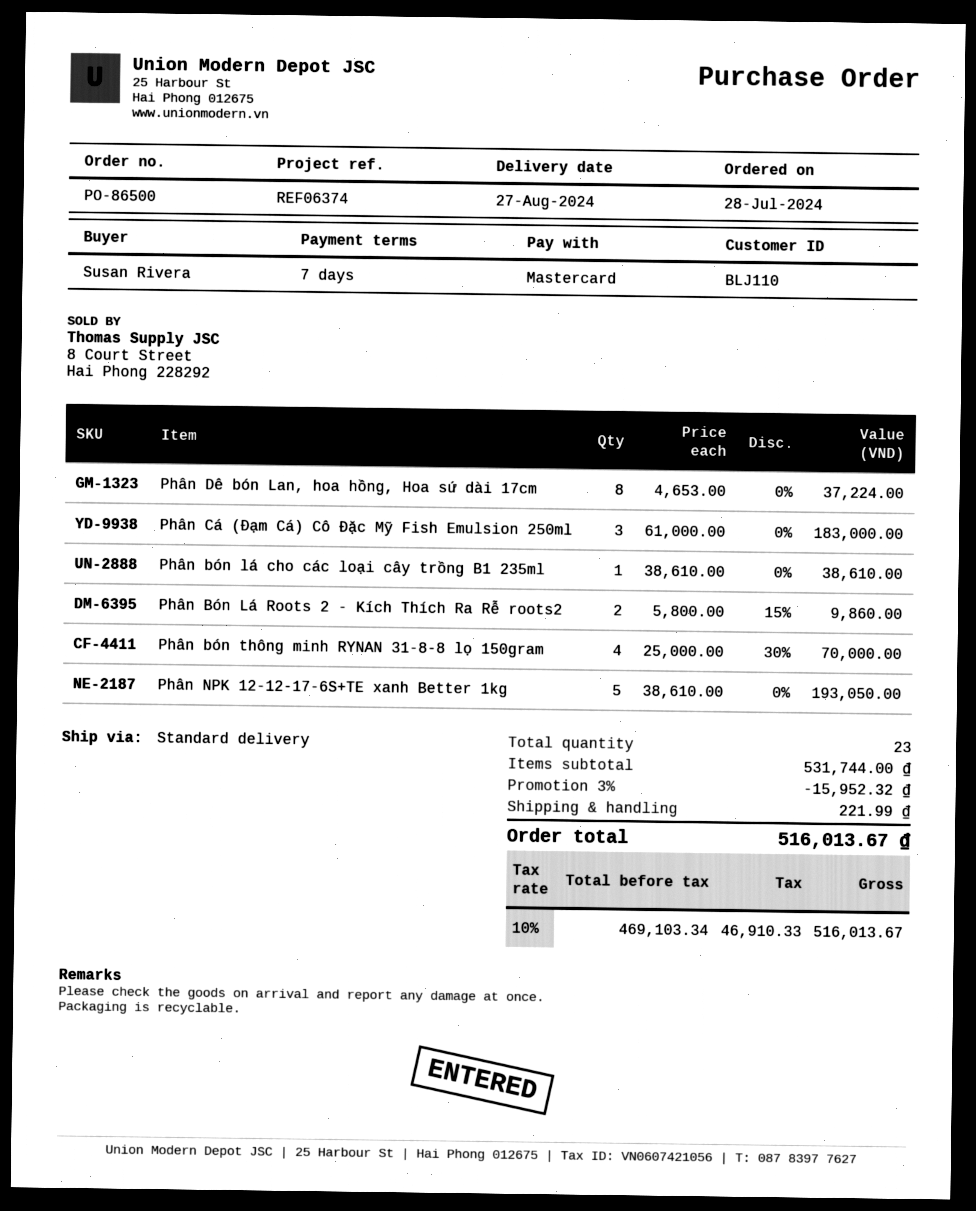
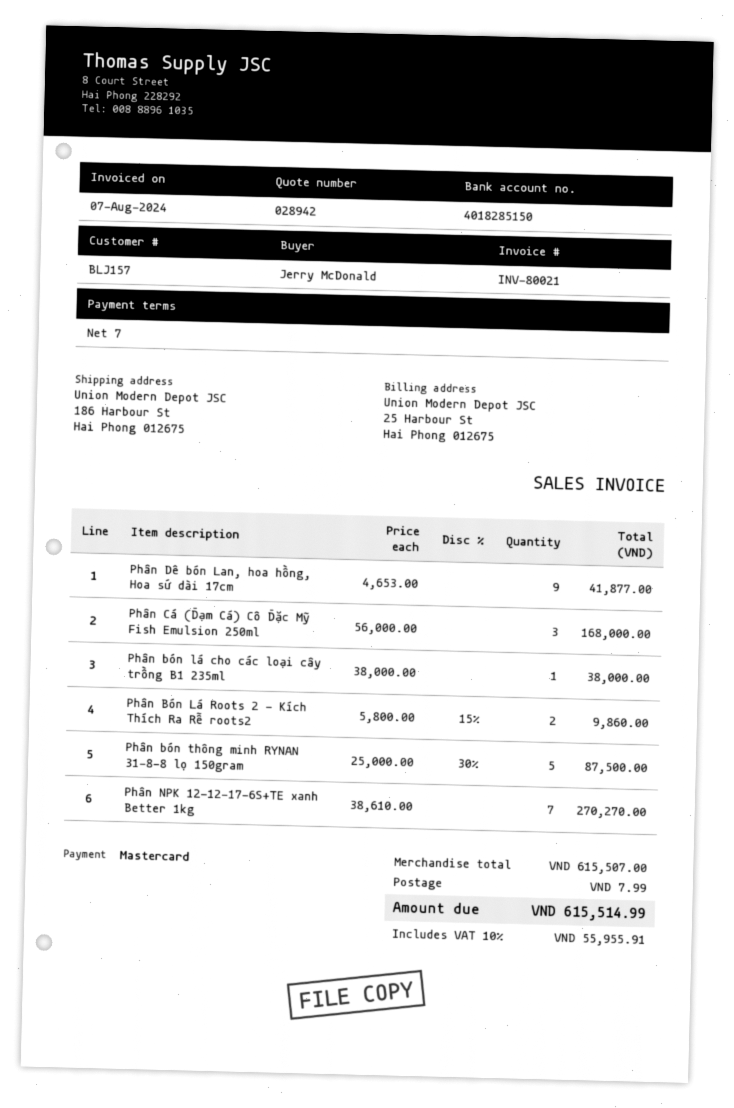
customer number: BLJ110 -> BLJ157
ordered by: Susan Rivera -> Jerry McDonald
Phân Dê bón Lan, hoa hồng, Hoa sứ dài 17cm: 8 x 4653.00 = 37224.00 -> 9 x 4653.00 = 41877.00
Phân Cá (Đạm Cá) Cô Đặc Mỹ Fish Emulsion 250ml: 3 x 61000.00 = 183000.00 -> 3 x 56000.00 = 168000.00
Phân bón lá cho các loại cây trồng B1 235ml: 1 x 38610.00 = 38610.00 -> 1 x 38000.00 = 38000.00
Phân bón thông minh RYNAN 31-8-8 lọ 150gram: 4 x 25000.00 - 30% = 70000.00 -> 5 x 25000.00 - 30% = 87500.00
Phân NPK 12-12-17-6S+TE xanh Better 1kg: 5 x 38610.00 = 193050.00 -> 7 x 38610.00 = 270270.00
subtotal: 531744.00 -> 615507.00
discount: 3% = 15952.32 -> none
shipping: 221.99 -> 7.99
tax: 10% = 46910.33 -> 10% = 55955.91
total: 516013.67 -> 615514.99

